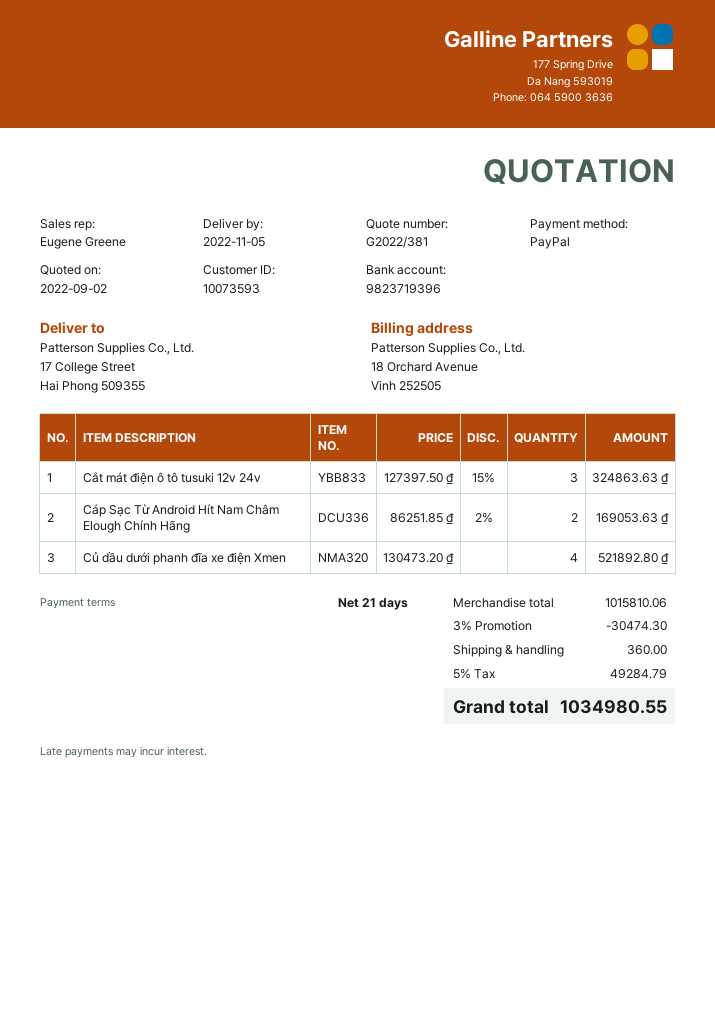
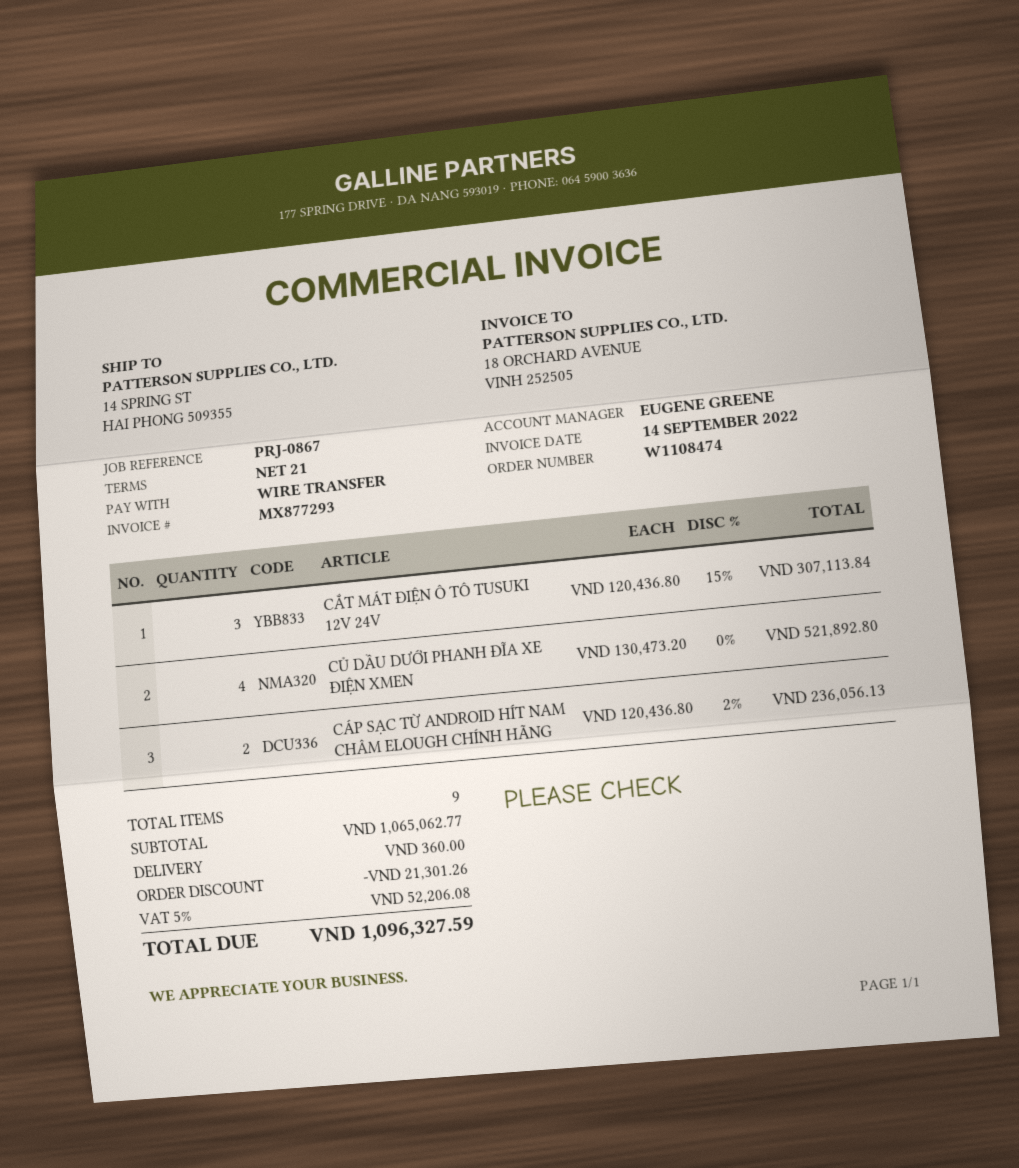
payment method: PayPal -> bank transfer
ship to: 17 College Street, Hai Phong 509355 -> 14 SPRING ST, HAI PHONG 509355
Cắt mát điện ô tô tusuki 12v 24v: 3 x 127397.50 - 15% = 324863.63 -> 3 x 120436.80 - 15% = 307113.84
Cáp Sạc Từ Android Hít Nam Châm Elough Chính Hãng: 2 x 86251.85 - 2% = 169053.63 -> 2 x 120436.80 - 2% = 236056.13
subtotal: 1015810.06 -> 1065062.77
discount: 30474.30 -> 21301.26
tax: 5% = 49284.79 -> 5% = 52206.08
total: 1034980.55 -> 1096327.59

